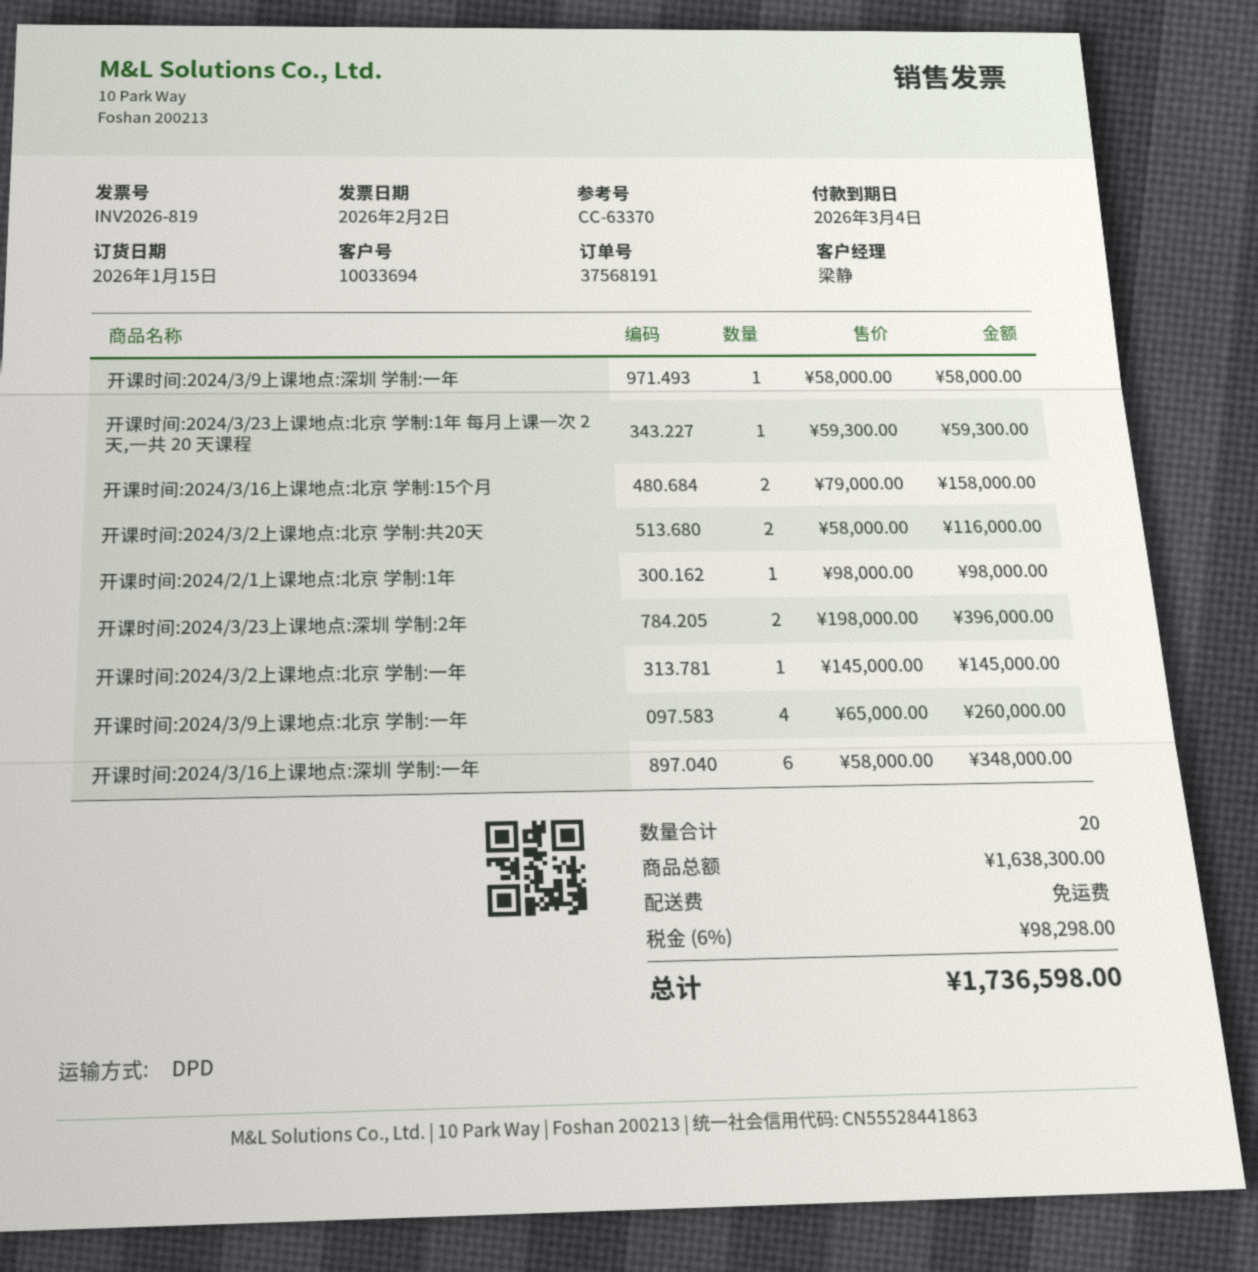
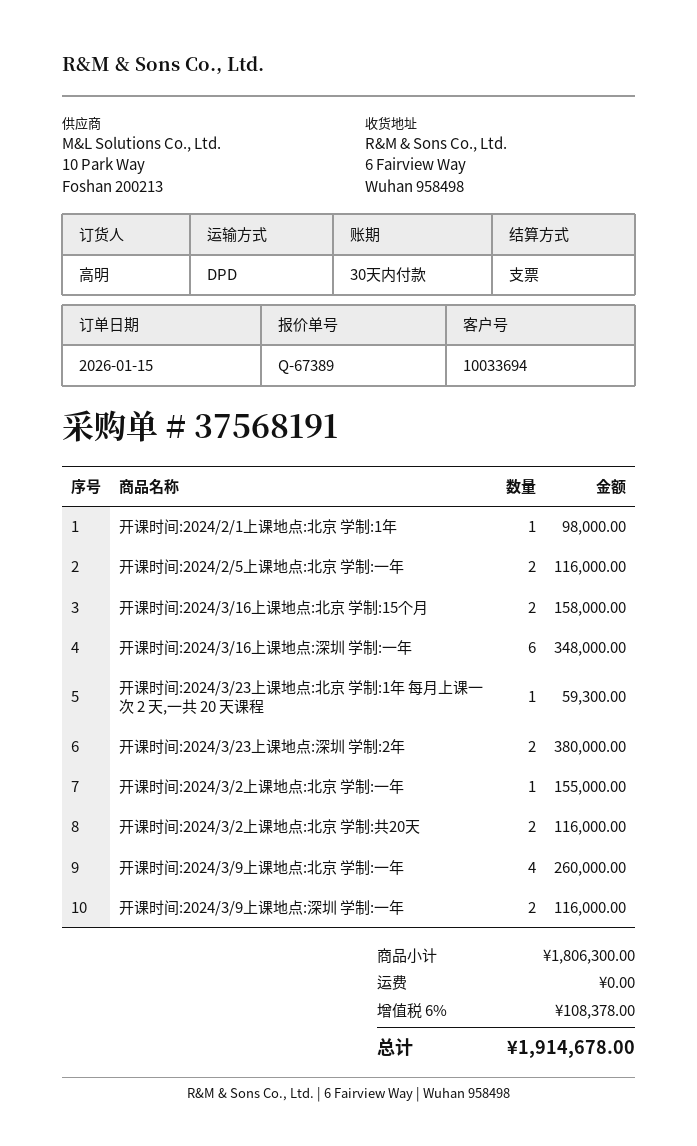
开课时间:2024/3/9上课地点:深圳 学制:一年: 1 for 58000.00 -> 2 for 116000.00
开课时间:2024/3/23上课地点:深圳 学制:2年: 2 for 396000.00 -> 2 for 380000.00
开课时间:2024/3/2上课地点:北京 学制:一年: 1 for 145000.00 -> 1 for 155000.00
开课时间:2024/2/5上课地点:北京 学制:一年: none -> 2 for 116000.00
subtotal: 1638300.00 -> 1806300.00
tax: 6% = 98298.00 -> 6% = 108378.00
total: 1736598.00 -> 1914678.00

